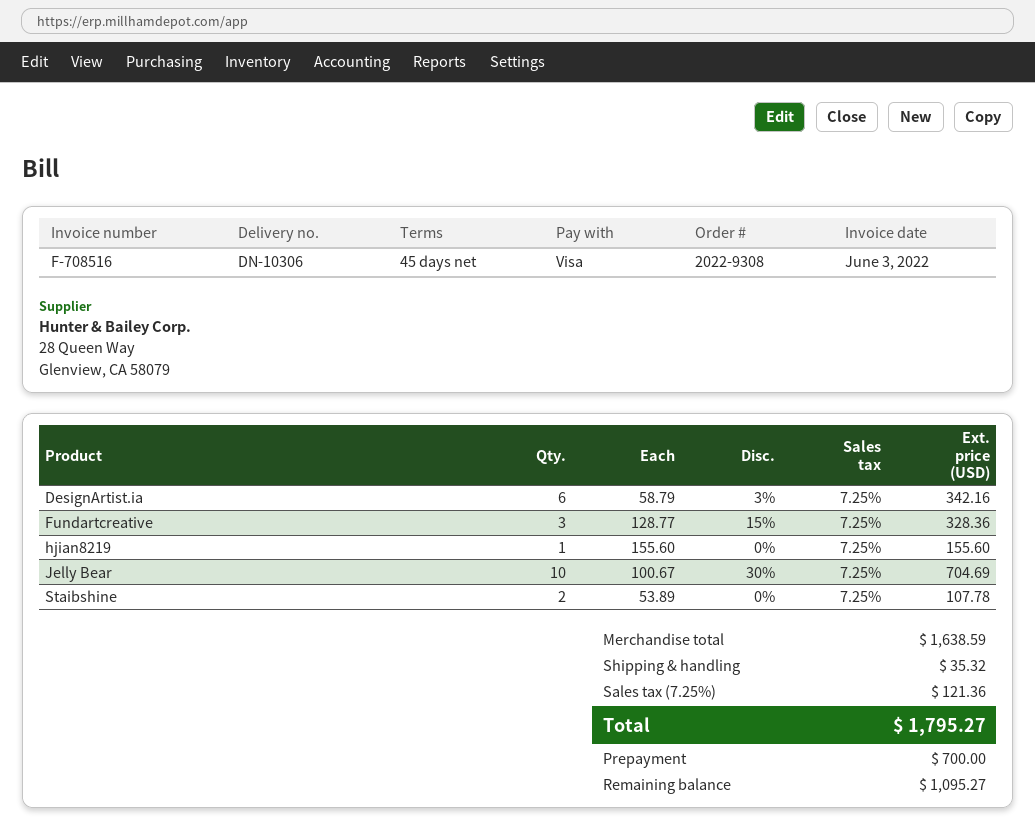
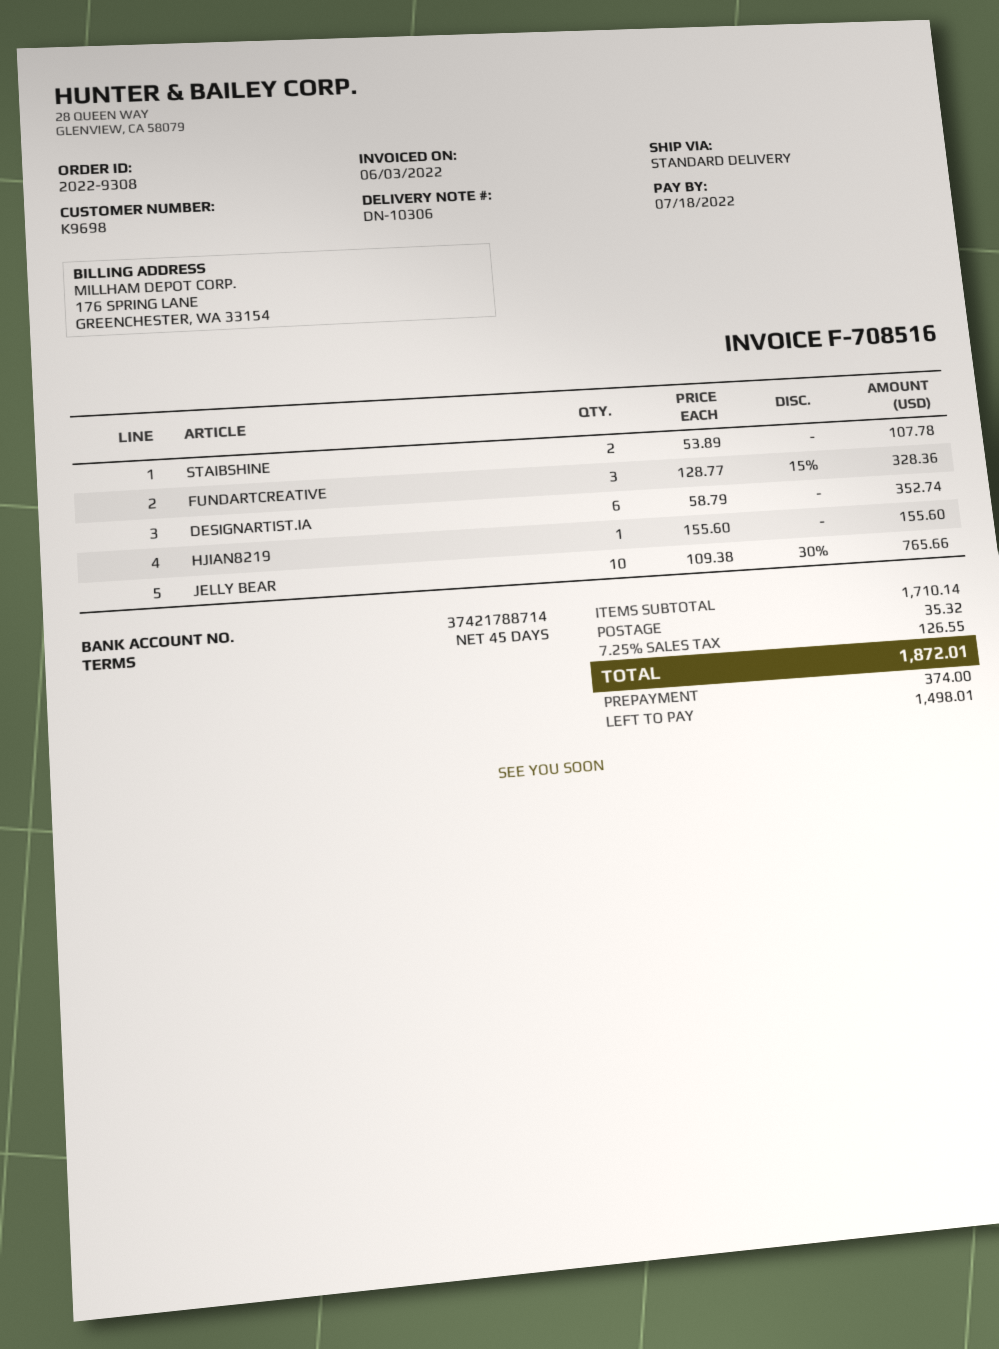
DesignArtist.ia: 6 x 58.79 - 3% = 342.16 -> 6 x 58.79 = 352.74
Jelly Bear: 10 x 100.67 - 30% = 704.69 -> 10 x 109.38 - 30% = 765.66
subtotal: 1638.59 -> 1710.14
tax: 7.25% = 121.36 -> 7.25% = 126.55
total: 1795.27 -> 1872.01
deposit: 700.00 -> 374.00
balance: 1095.27 -> 1498.01

